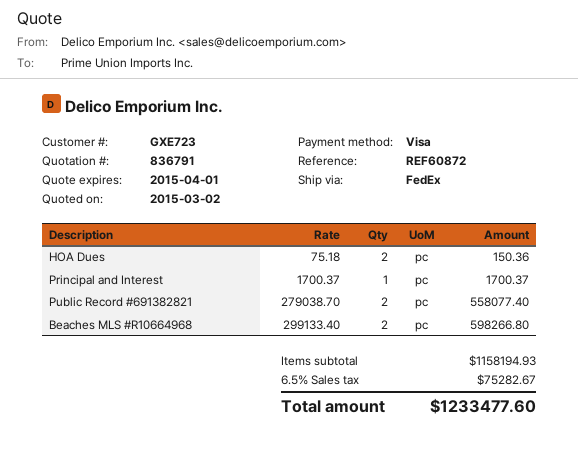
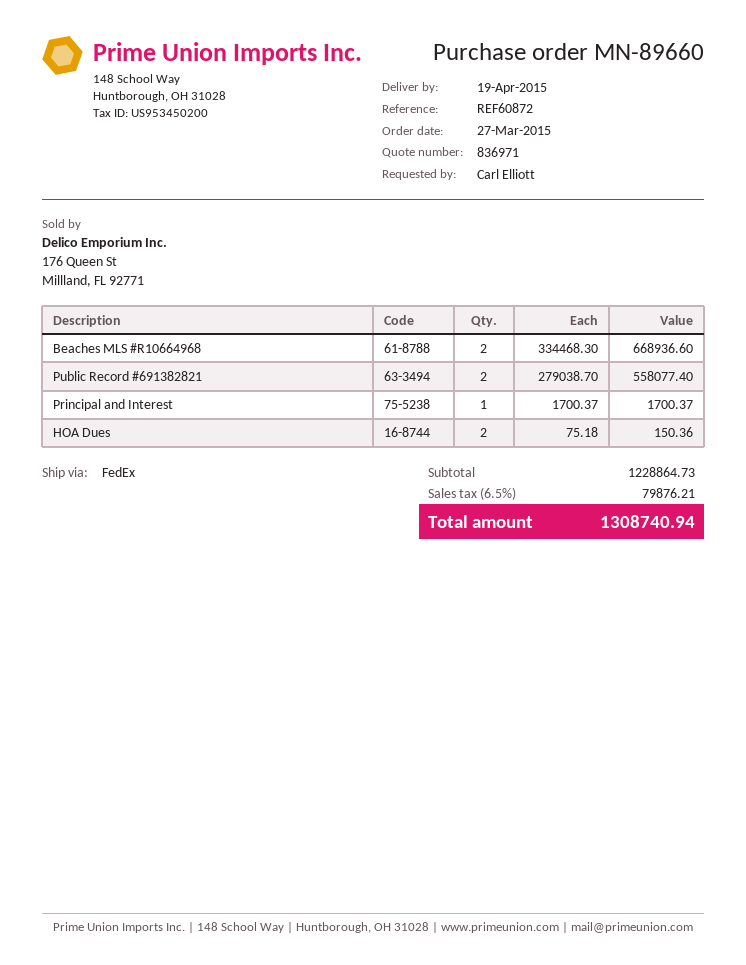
quote number: 836791 -> 836971
Beaches MLS #R10664968: 2 x 299133.40 = 598266.80 -> 2 x 334468.30 = 668936.60
subtotal: 1158194.93 -> 1228864.73
tax: 6.5% = 75282.67 -> 6.5% = 79876.21
total: 1233477.60 -> 1308740.94

